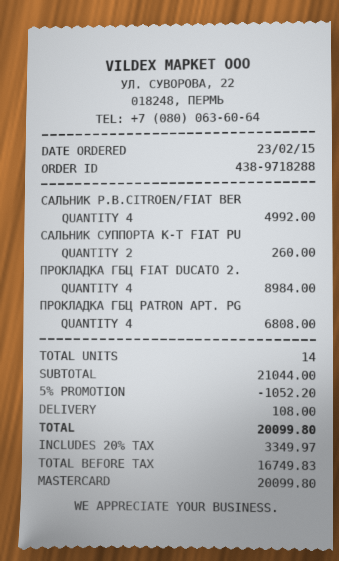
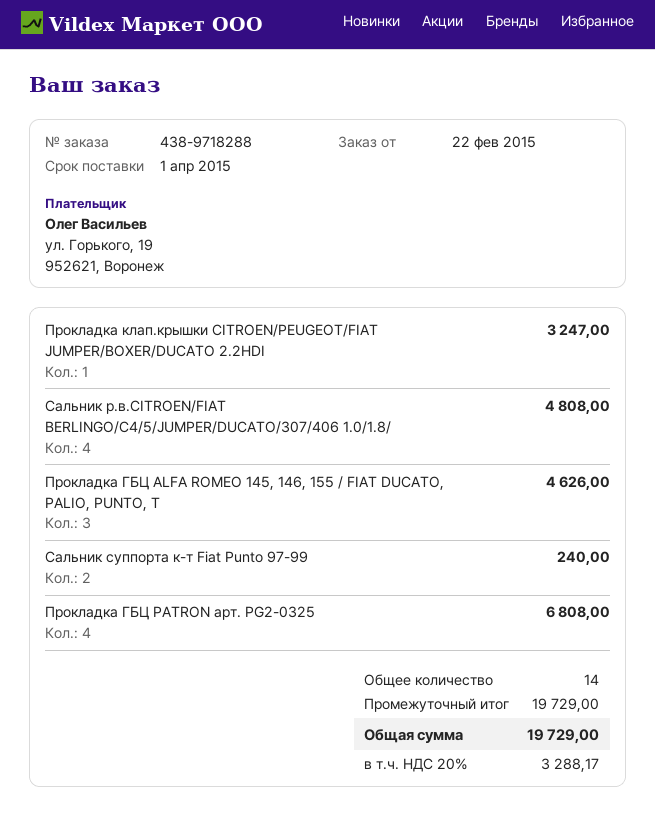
order date: 2015-02-23 -> 2015-02-22
САЛЬНИК Р.В.CITROEN/FIAT BER: 4 for 4992.00 -> 4 for 4808.00
САЛЬНИК СУППОРТА К-Т FIAT PU: 2 for 260.00 -> 2 for 240.00
ПРОКЛАДКА ГБЦ FIAT DUCATO 2.: 4 for 8984.00 -> none
Прокладка клап.крышки CITROEN/PEUGEOT/FIAT JUMPER/BOXER/DUCATO 2.2HDI: none -> 1 for 3247.00
Прокладка ГБЦ ALFA ROMEO 145, 146, 155 / FIAT DUCATO, PALIO, PUNTO, T: none -> 3 for 4626.00
subtotal: 21044.00 -> 19729.00
discount: 5% = 1052.20 -> none
shipping: 108.00 -> none
tax: 20% = 3349.97 -> 20% = 3288.17
total: 20099.80 -> 19729.00

